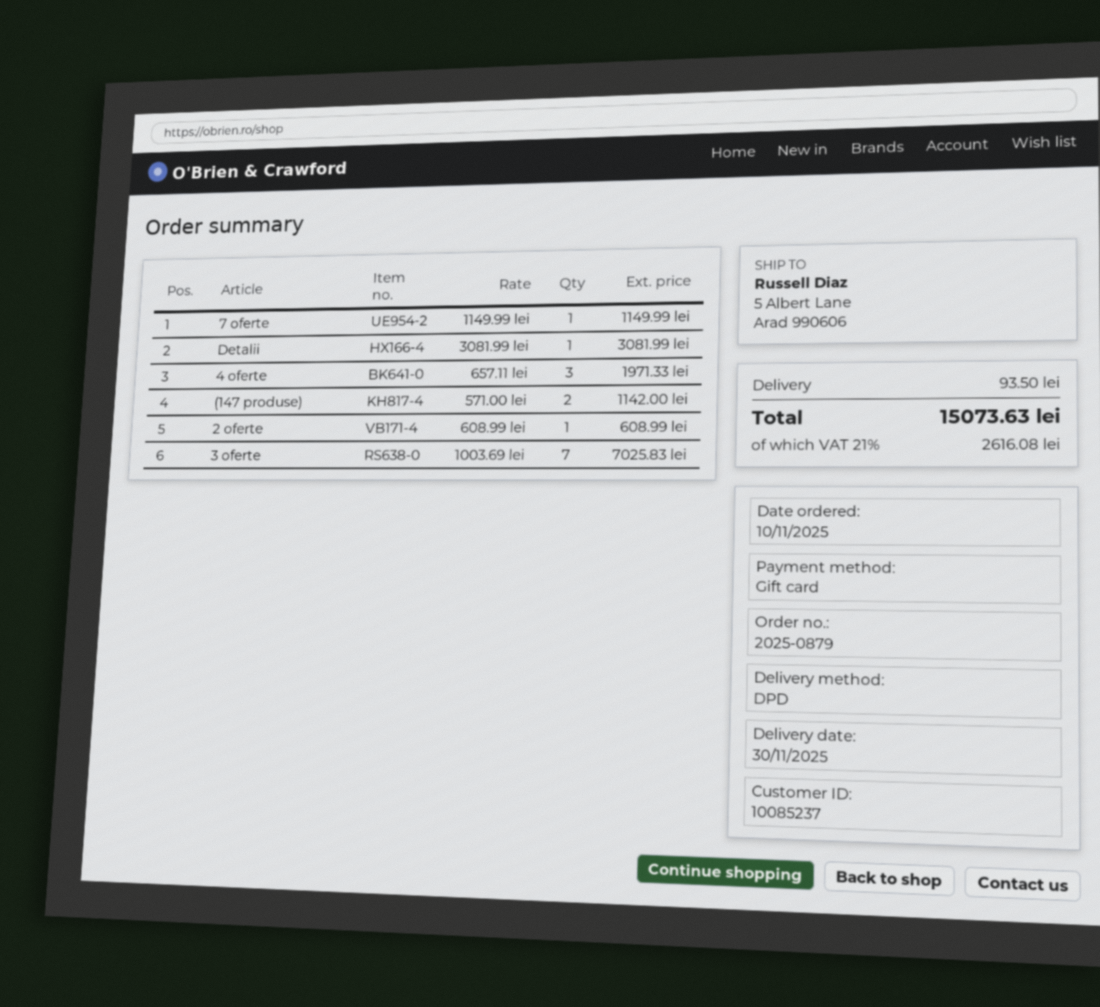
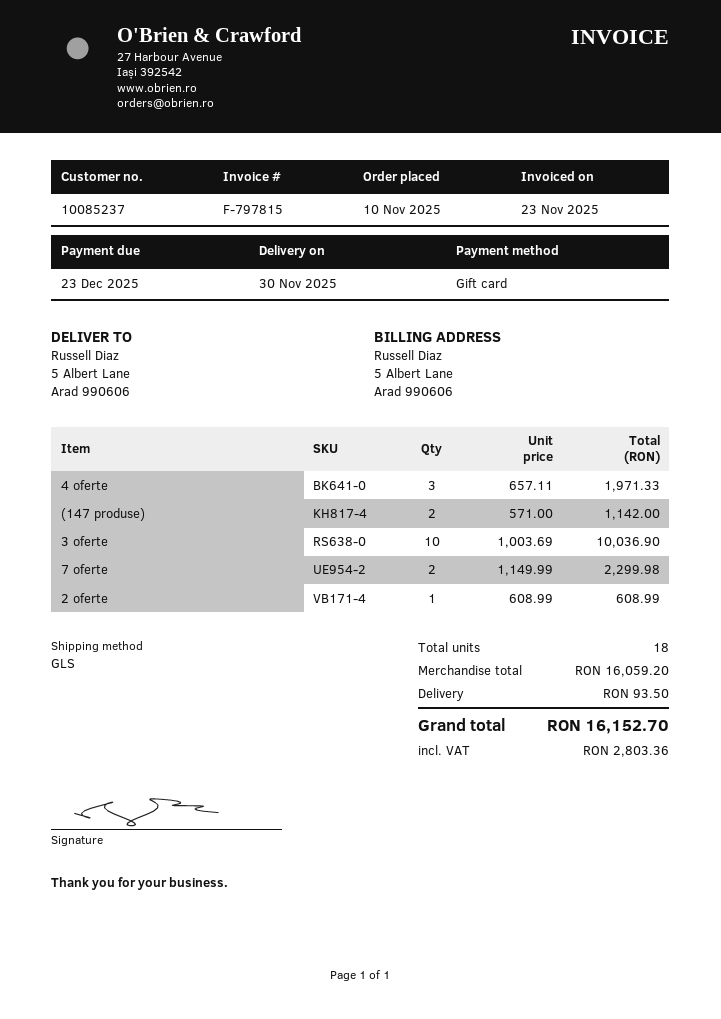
shipping method: DPD -> GLS
7 oferte: 1 x 1149.99 = 1149.99 -> 2 x 1149.99 = 2299.98
Detalii: 1 x 3081.99 = 3081.99 -> none
3 oferte: 7 x 1003.69 = 7025.83 -> 10 x 1003.69 = 10036.90
tax: 2616.08 -> 2803.36
total: 15073.63 -> 16152.70

